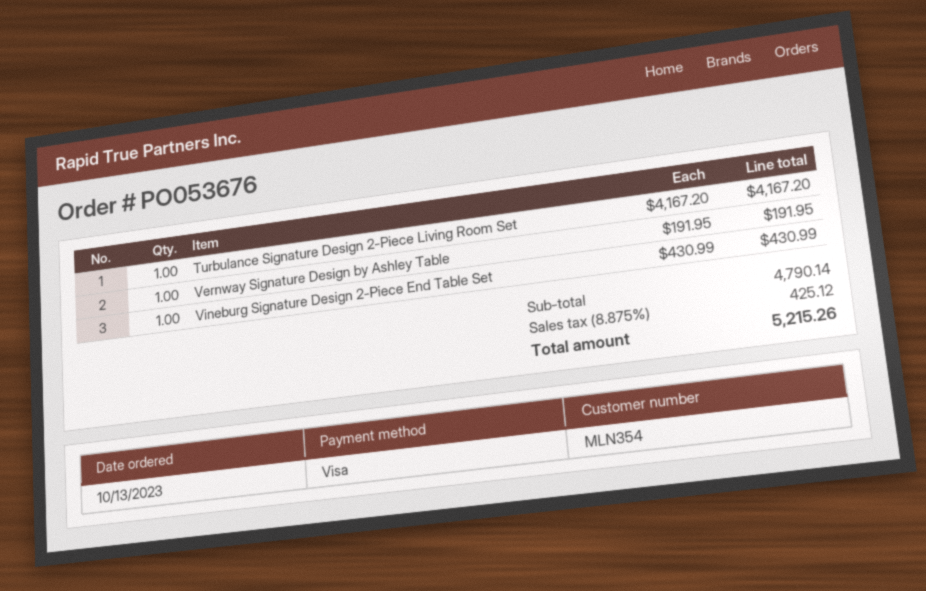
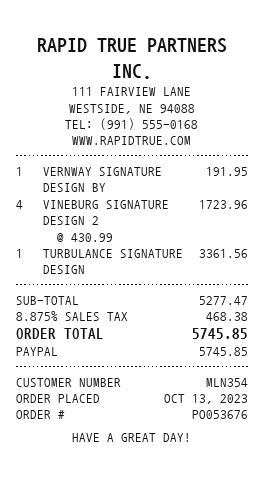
payment method: Visa -> PayPal
Turbulance Signature Design 2-Piece Living Room Set: 1 x 4167.20 = 4167.20 -> 1 x 3361.56 = 3361.56
Vineburg Signature Design 2-Piece End Table Set: 1 x 430.99 = 430.99 -> 4 x 430.99 = 1723.96
subtotal: 4790.14 -> 5277.47
tax: 8.875% = 425.12 -> 8.875% = 468.38
total: 5215.26 -> 5745.85

